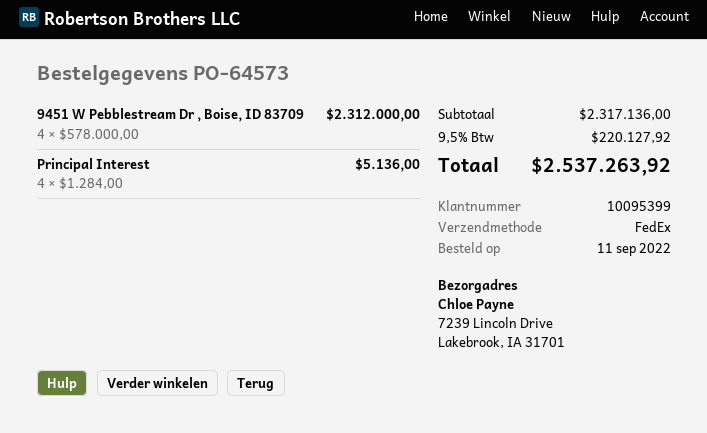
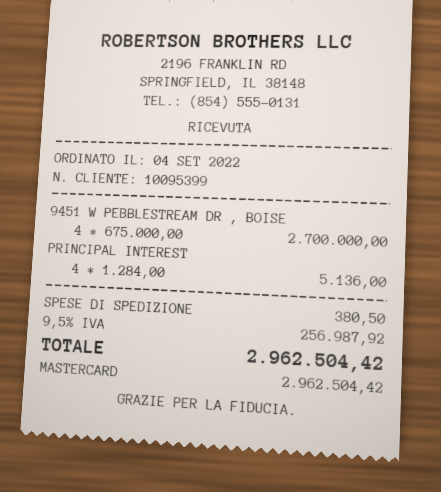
order date: 2022-09-11 -> 2022-09-04
9451 W Pebblestream Dr , Boise, ID 83709: 4 x 578000.00 = 2312000.00 -> 4 x 675000.00 = 2700000.00
shipping: none -> 380.50
tax: 9.5% = 220127.92 -> 9.5% = 256987.92
total: 2537263.92 -> 2962504.42

